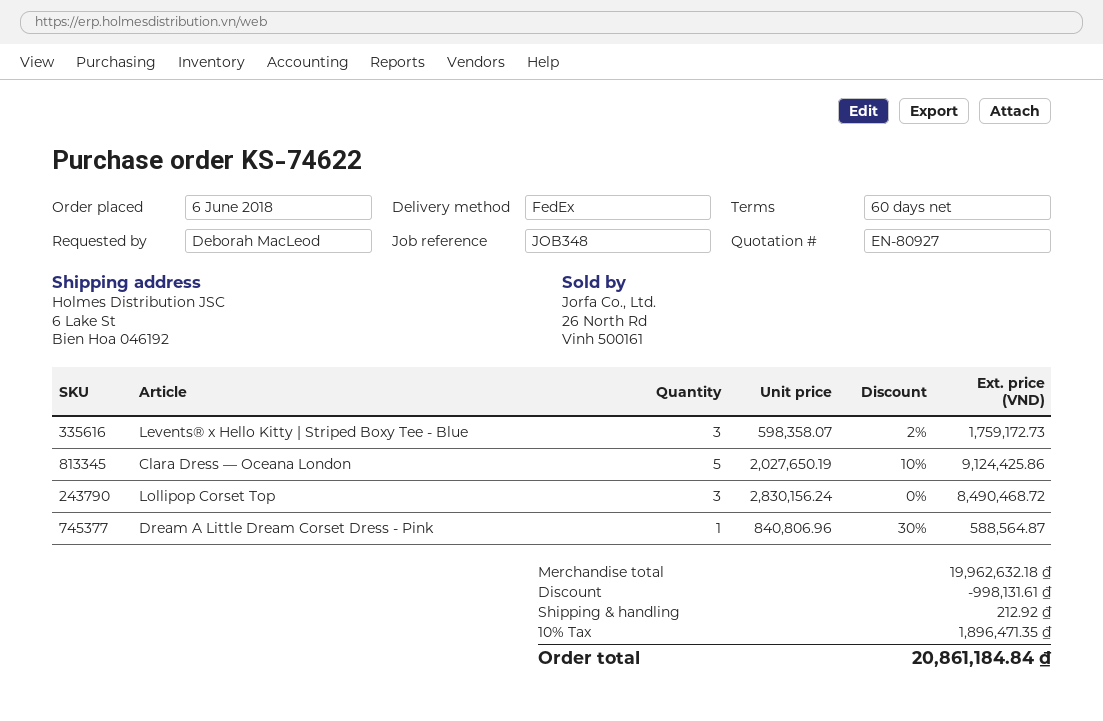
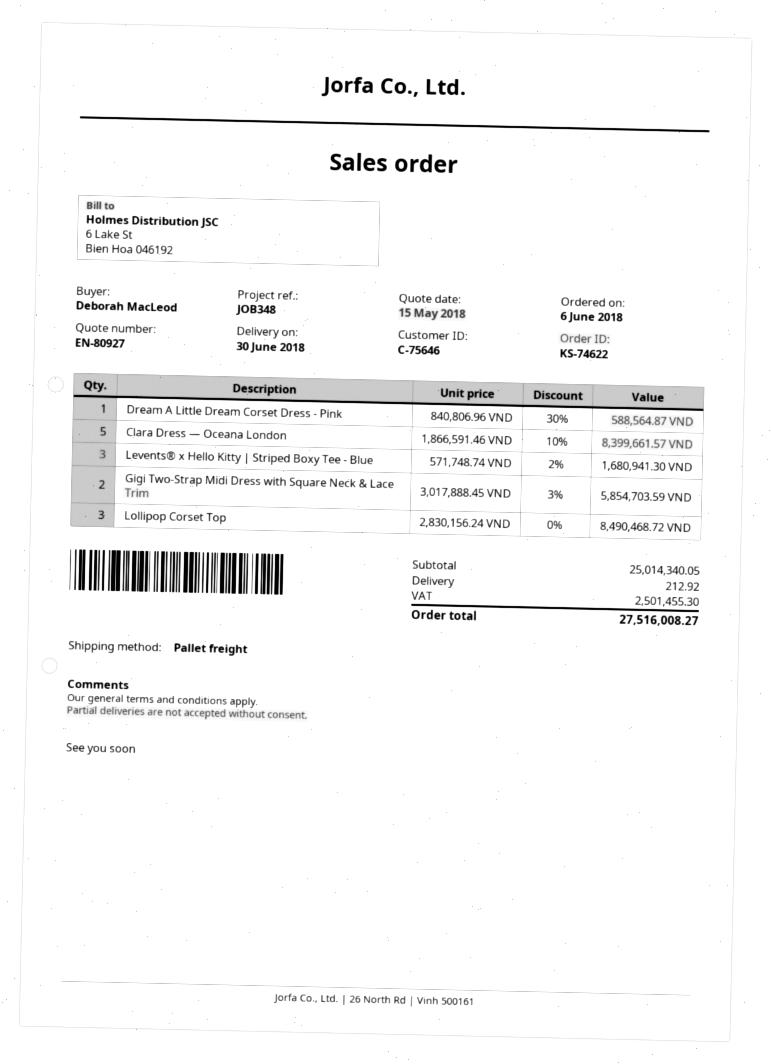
shipping method: FedEx -> pallet freight
Levents® x Hello Kitty | Striped Boxy Tee - Blue: 3 x 598358.07 - 2% = 1759172.73 -> 3 x 571748.74 - 2% = 1680941.30
Clara Dress — Oceana London: 5 x 2027650.19 - 10% = 9124425.86 -> 5 x 1866591.46 - 10% = 8399661.57
Gigi Two-Strap Midi Dress with Square Neck & Lace Trim: none -> 2 x 3017888.45 - 3% = 5854703.59
subtotal: 19962632.18 -> 25014340.05
discount: 998131.61 -> none
tax: 1896471.35 -> 2501455.30
total: 20861184.84 -> 27516008.27

